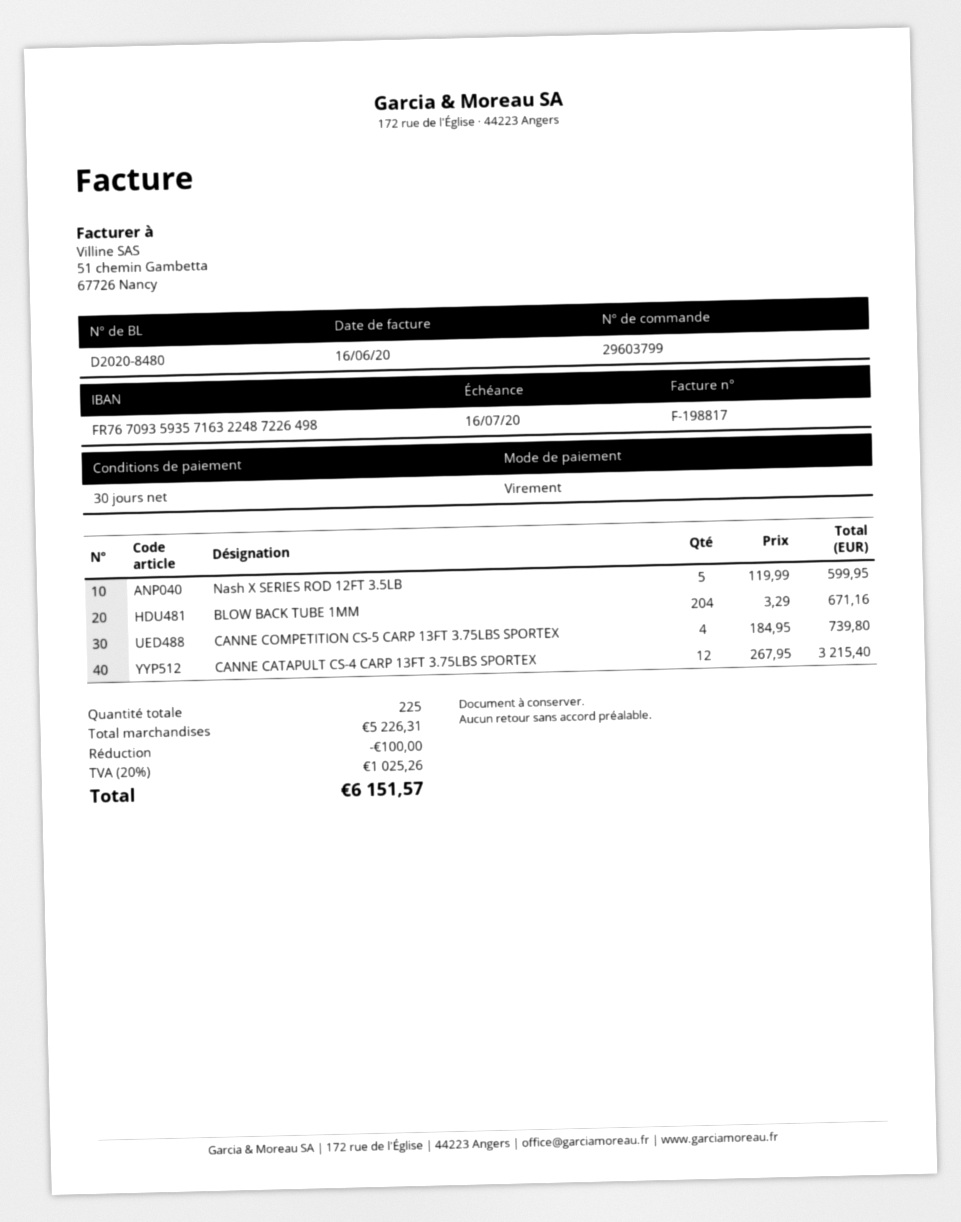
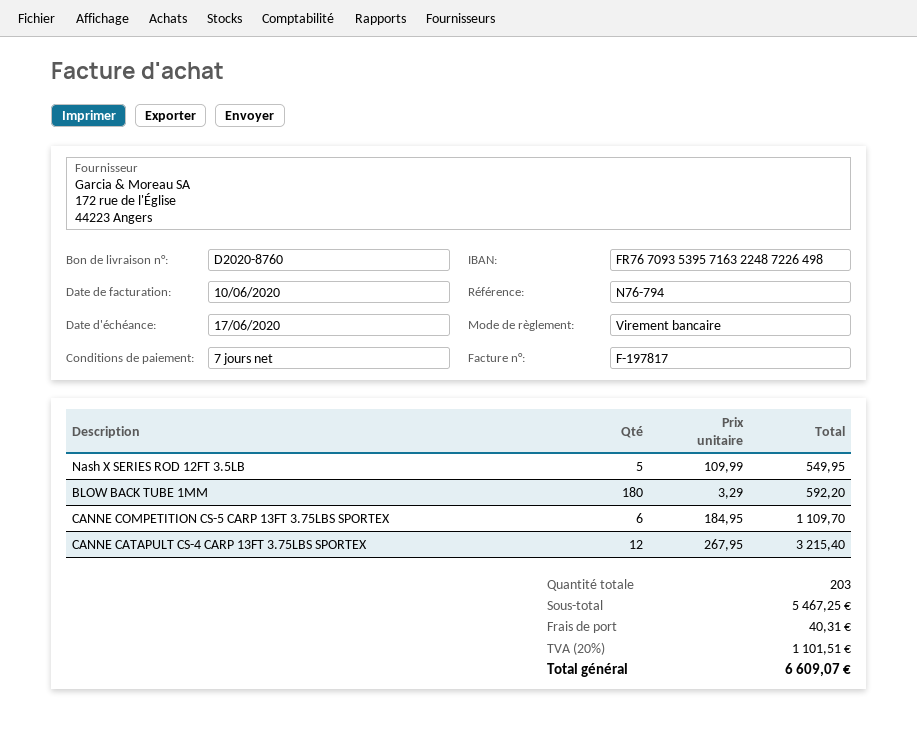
delivery note number: D2020-8480 -> D2020-8760
invoice number: F-198817 -> F-197817
invoice date: 2020-06-16 -> 2020-06-10
payment terms: 30 days -> 7 days
due date: 2020-07-16 -> 2020-06-17
bank account: FR7670935935716322487226498 -> FR7670935395716322487226498
Nash X SERIES ROD 12FT 3.5LB: 5 x 119.99 = 599.95 -> 5 x 109.99 = 549.95
BLOW BACK TUBE 1MM: 204 x 3.29 = 671.16 -> 180 x 3.29 = 592.20
CANNE COMPETITION CS-5 CARP 13FT 3.75LBS SPORTEX: 4 x 184.95 = 739.80 -> 6 x 184.95 = 1109.70
total quantity: 225 -> 203
subtotal: 5226.31 -> 5467.25
discount: 100.00 -> none
shipping: none -> 40.31
tax: 20% = 1025.26 -> 20% = 1101.51
total: 6151.57 -> 6609.07

